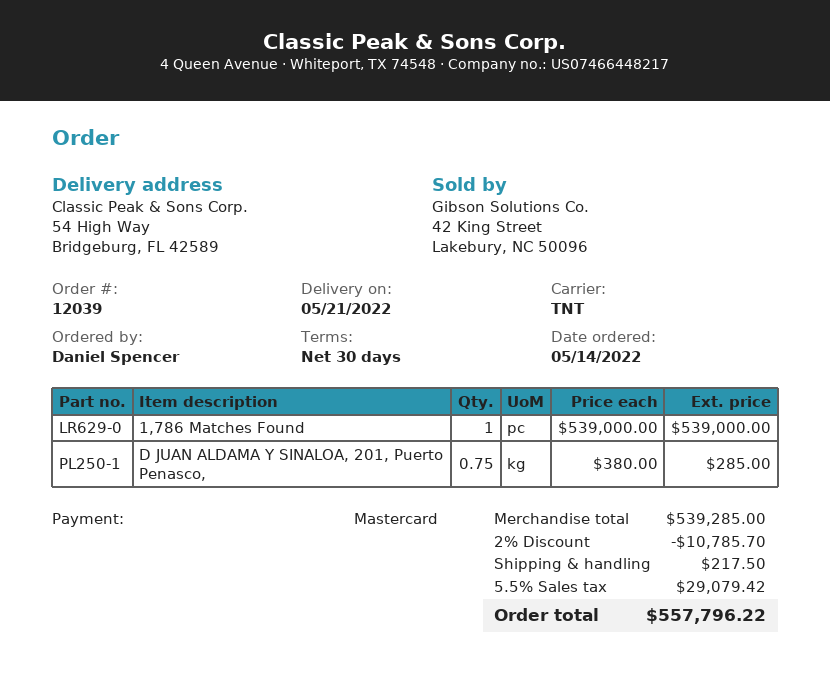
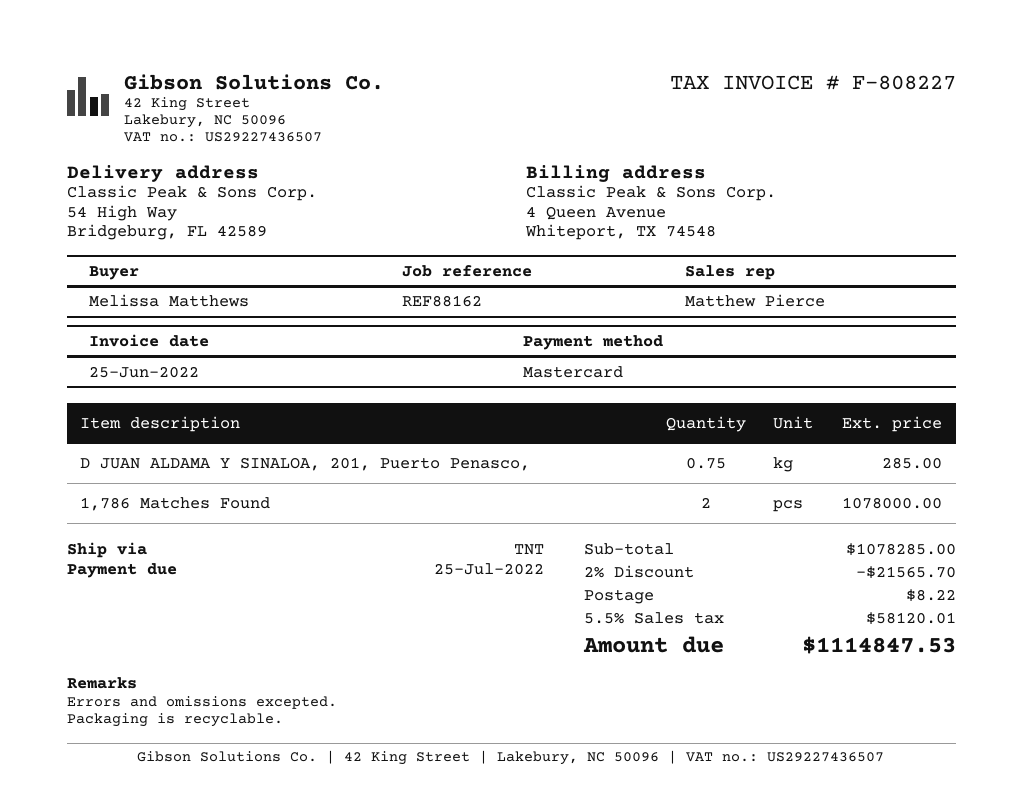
ordered by: Daniel Spencer -> Melissa Matthews
1,786 Matches Found: 1 for 539000.00 -> 2 for 1078000.00
subtotal: 539285.00 -> 1078285.00
discount: 2% = 10785.70 -> 2% = 21565.70
shipping: 217.50 -> 8.22
tax: 5.5% = 29079.42 -> 5.5% = 58120.01
total: 557796.22 -> 1114847.53

